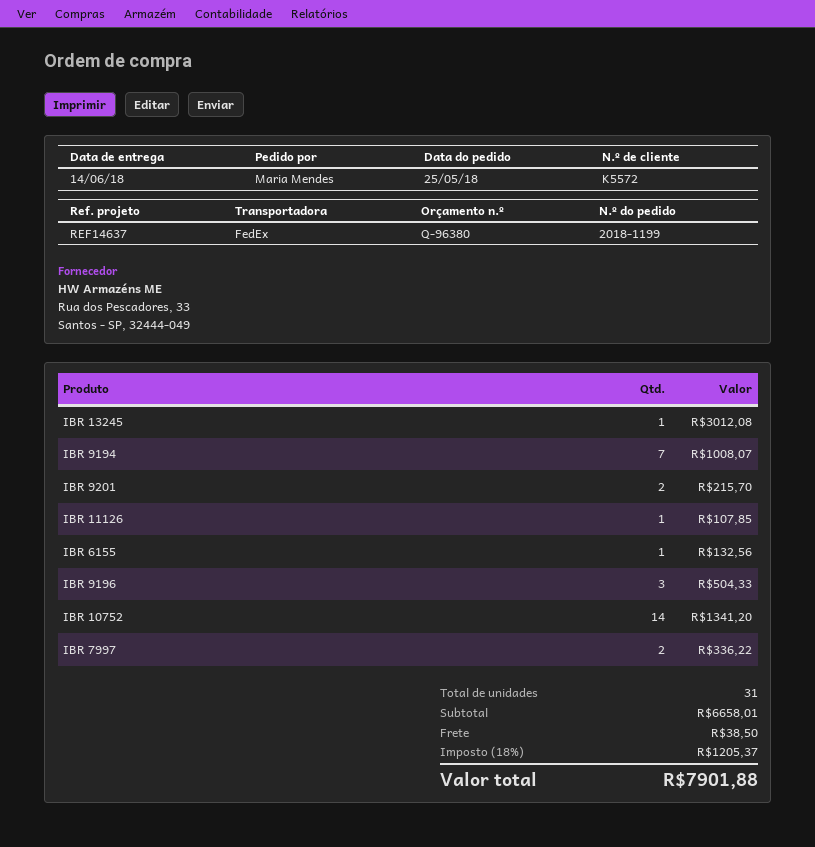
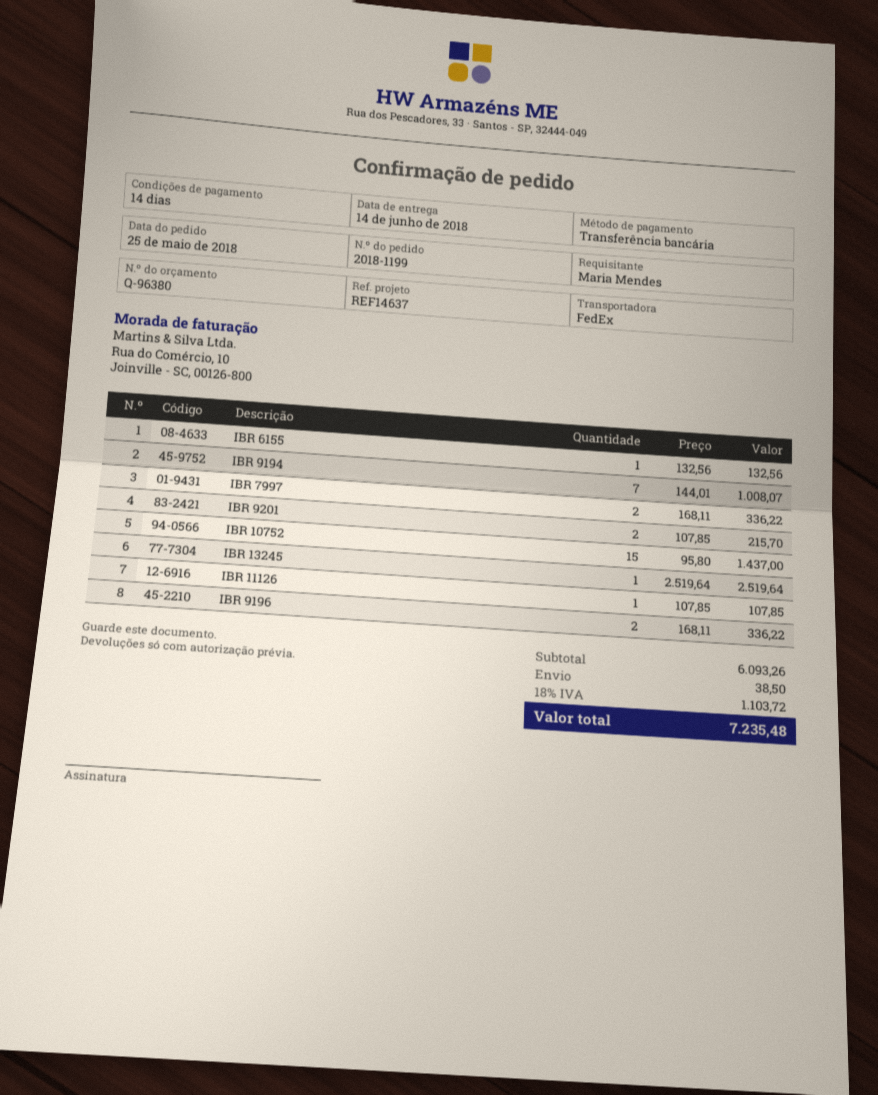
IBR 13245: 1 for 3012.08 -> 1 for 2519.64
IBR 9196: 3 for 504.33 -> 2 for 336.22
IBR 10752: 14 for 1341.20 -> 15 for 1437.00
subtotal: 6658.01 -> 6093.26
tax: 18% = 1205.37 -> 18% = 1103.72
total: 7901.88 -> 7235.48

